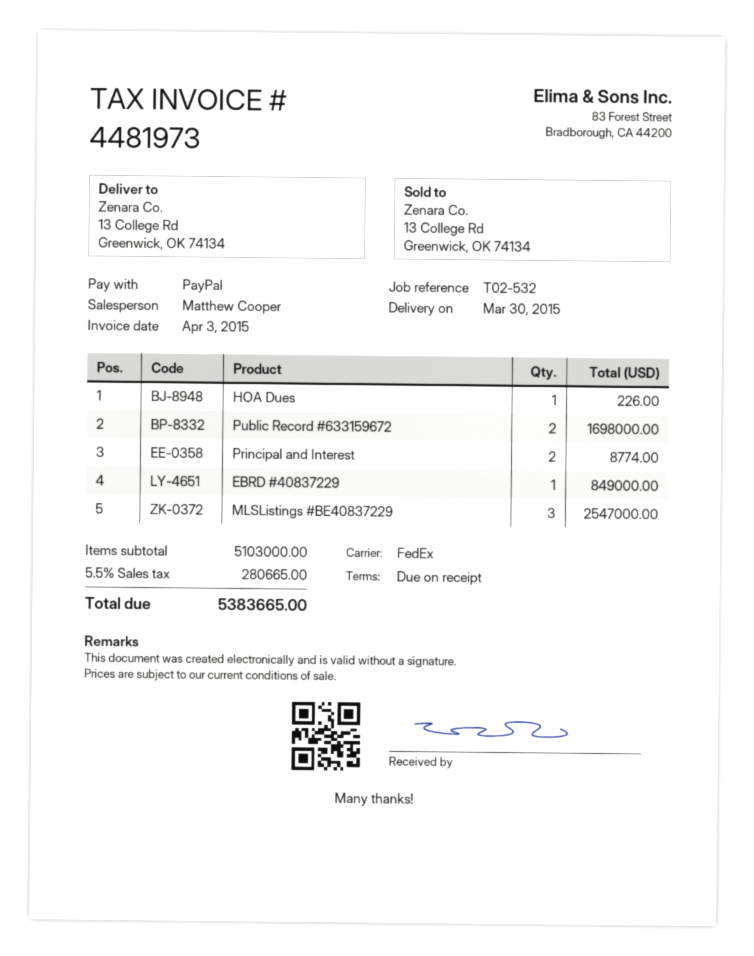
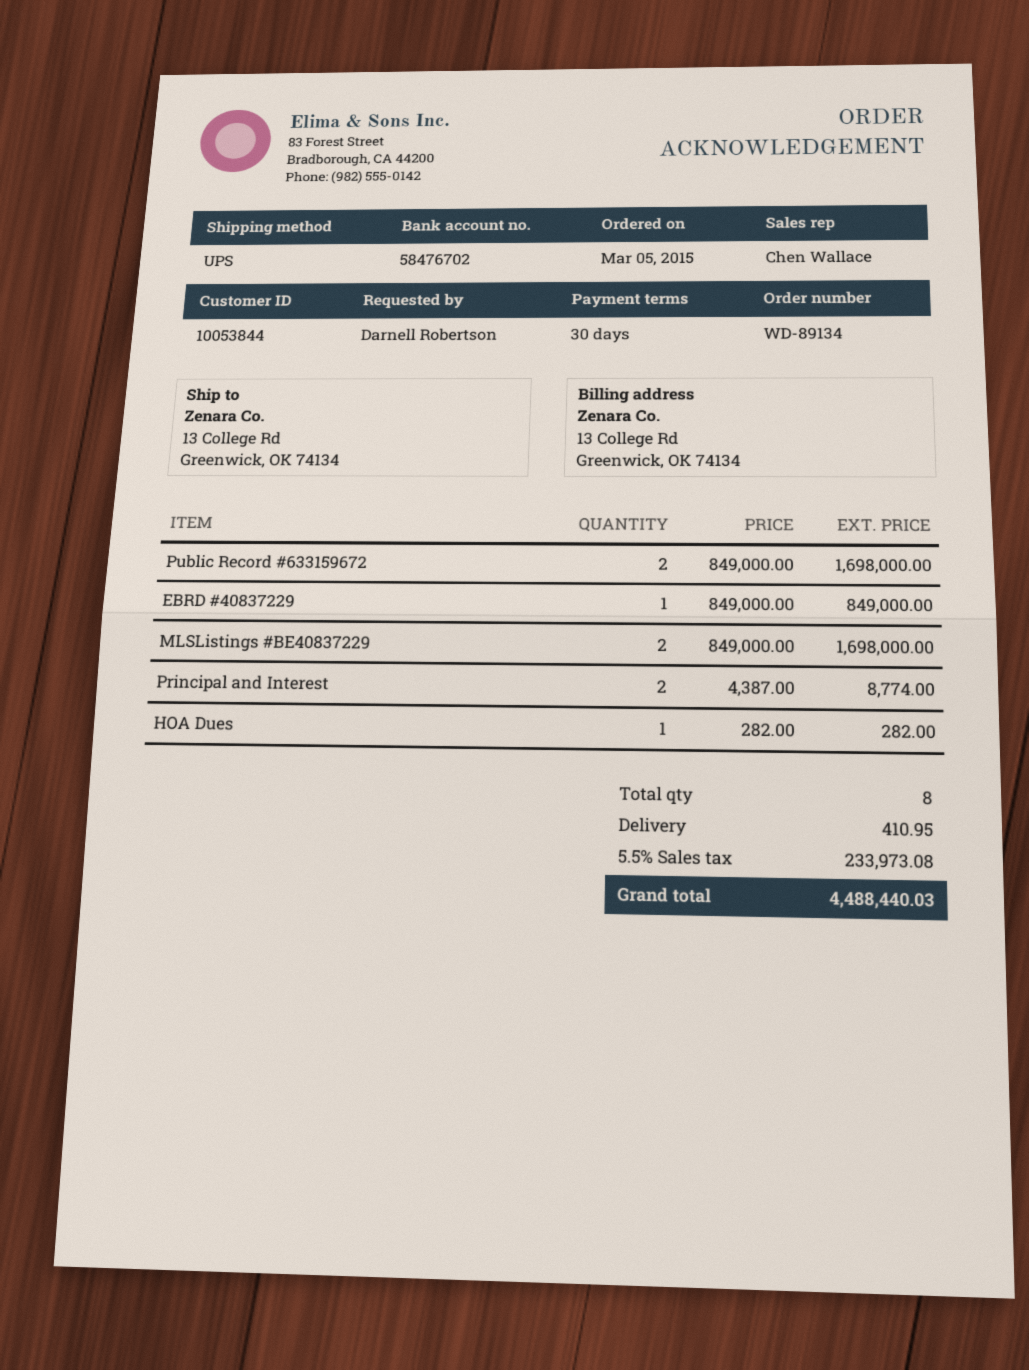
payment terms: on receipt -> 30 days
sales rep: Matthew Cooper -> Chen Wallace
shipping method: FedEx -> UPS
HOA Dues: 1 for 226.00 -> 1 for 282.00
MLSListings #BE40837229: 3 for 2547000.00 -> 2 for 1698000.00
shipping: none -> 410.95
tax: 5.5% = 280665.00 -> 5.5% = 233973.08
total: 5383665.00 -> 4488440.03

